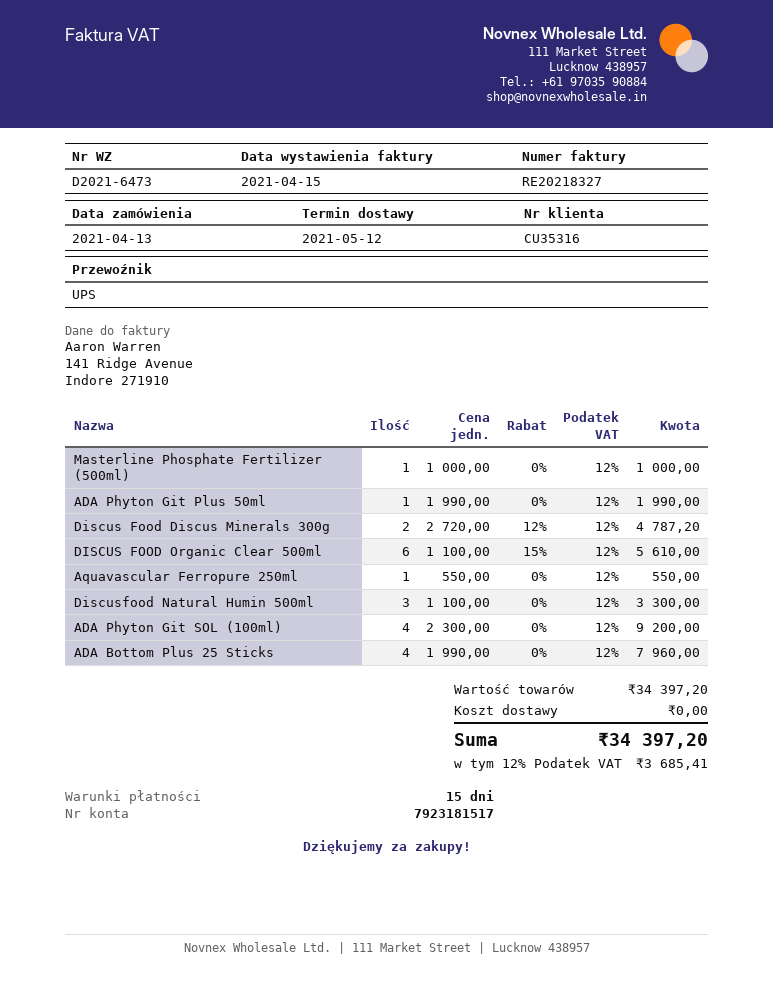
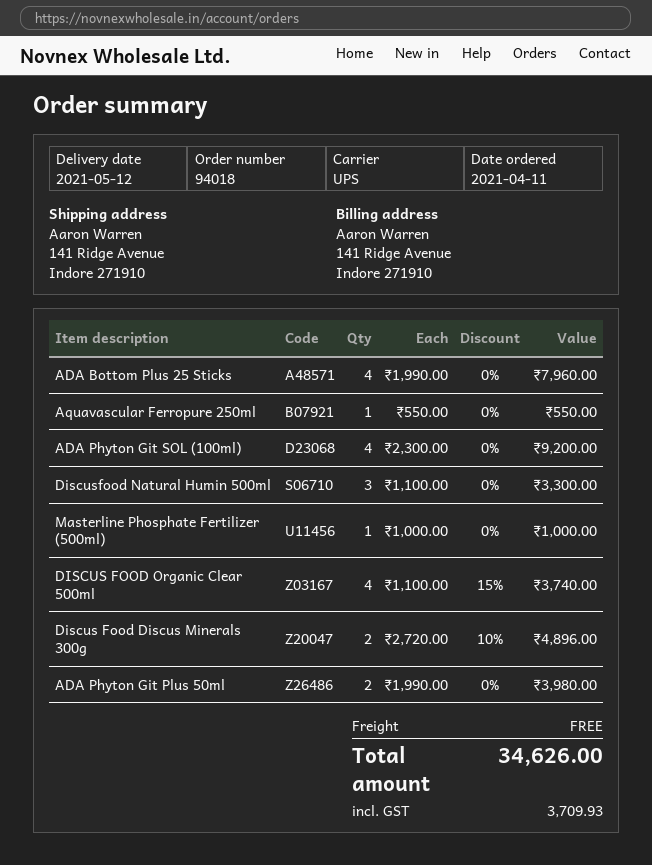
order date: 2021-04-13 -> 2021-04-11
ADA Phyton Git Plus 50ml: 1 x 1990.00 = 1990.00 -> 2 x 1990.00 = 3980.00
Discus Food Discus Minerals 300g: 2 x 2720.00 - 12% = 4787.20 -> 2 x 2720.00 - 10% = 4896.00
DISCUS FOOD Organic Clear 500ml: 6 x 1100.00 - 15% = 5610.00 -> 4 x 1100.00 - 15% = 3740.00
tax: 3685.41 -> 3709.93
total: 34397.20 -> 34626.00

